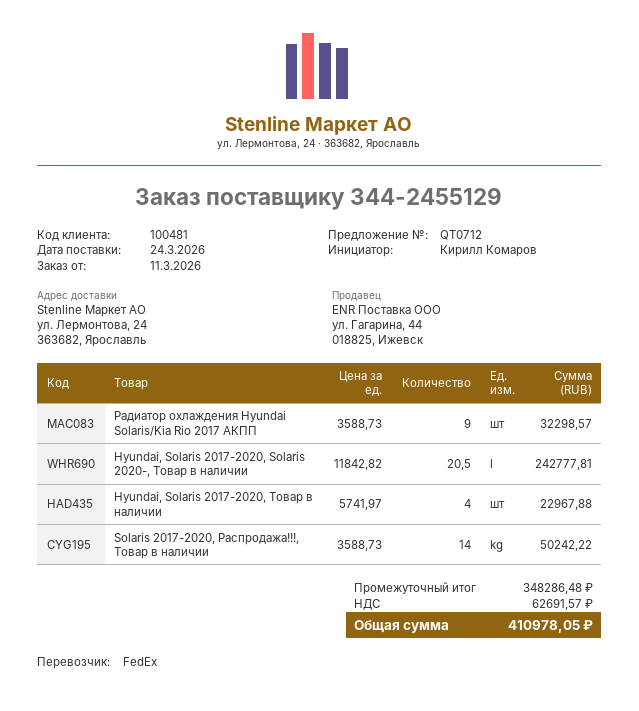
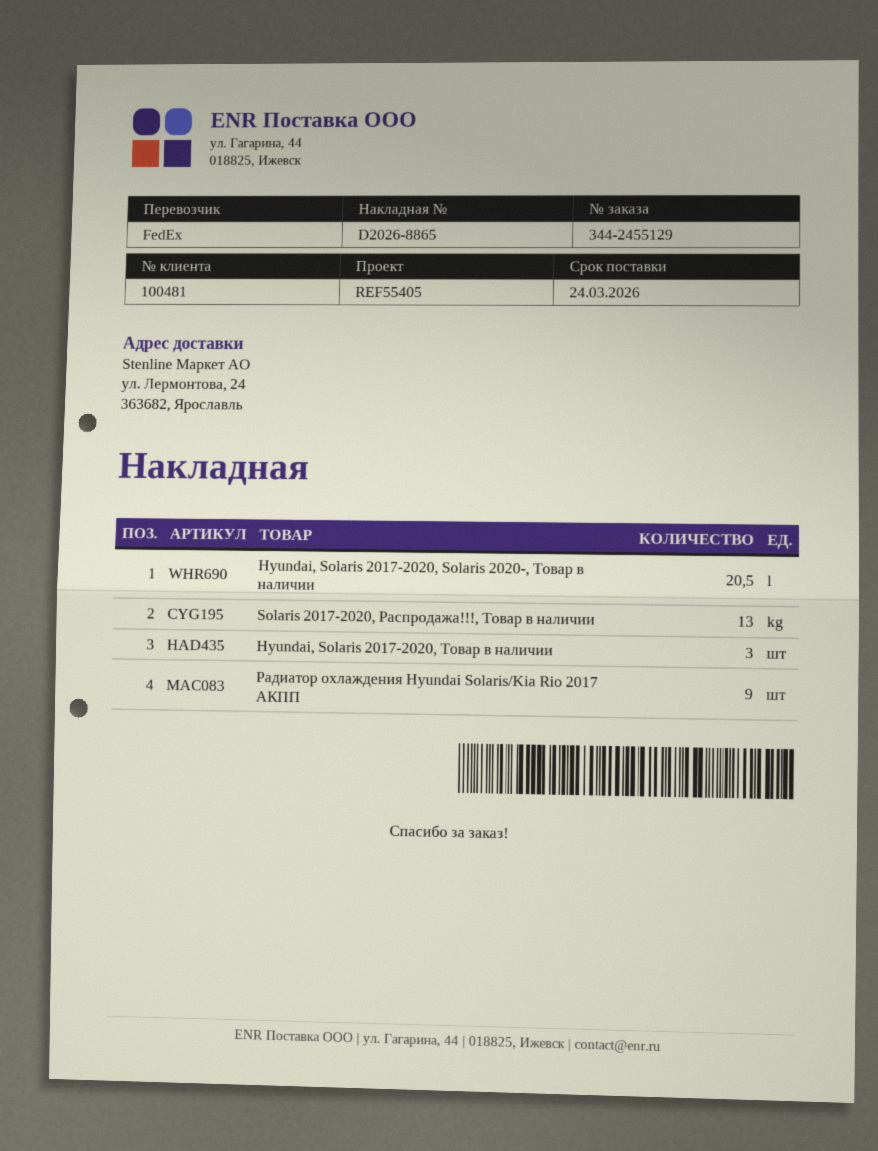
Hyundai, Solaris 2017-2020, Товар в наличии: 4 -> 3
Solaris 2017-2020, Распродажа!!!, Товар в наличии: 14 -> 13

